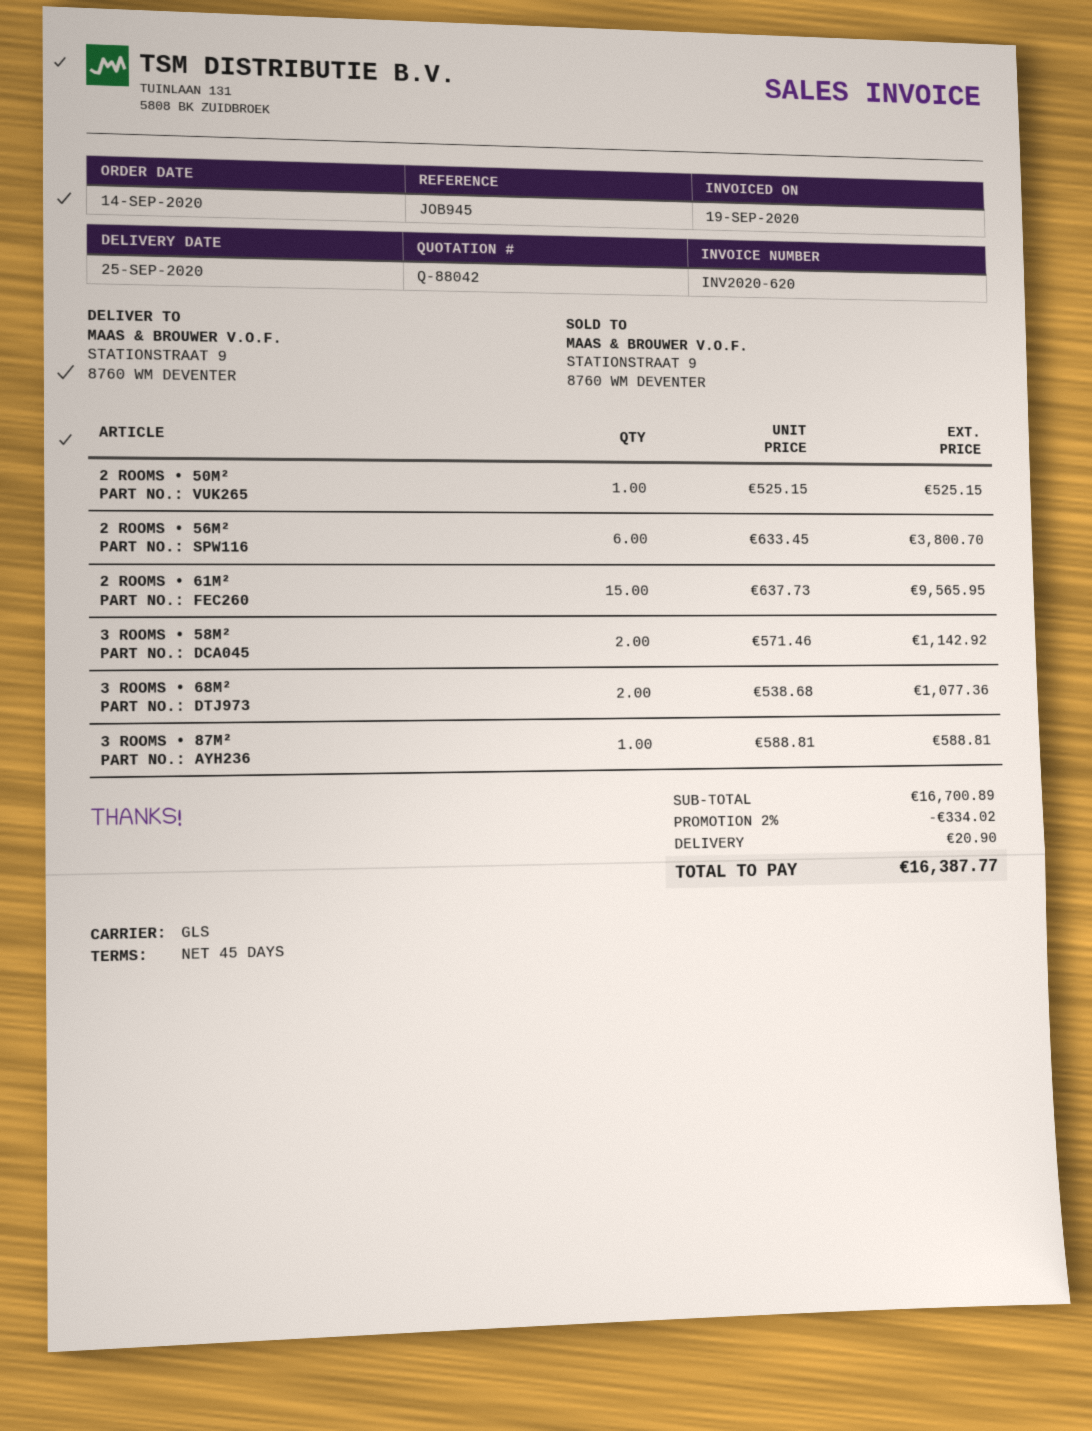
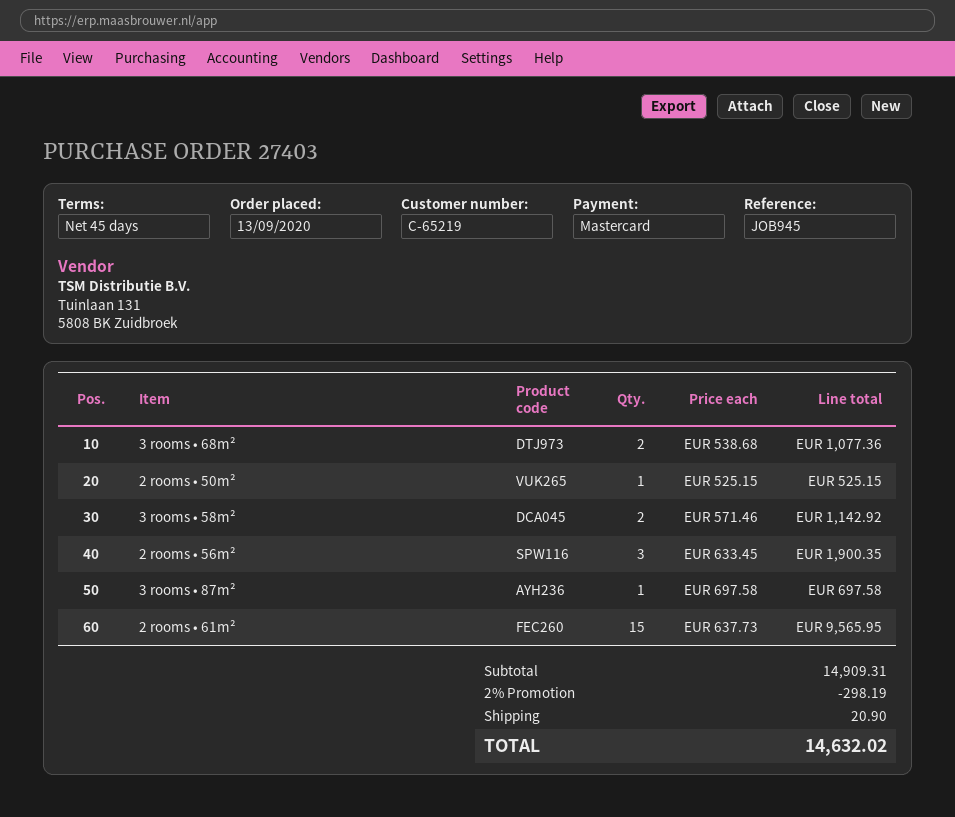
order date: 2020-09-14 -> 2020-09-13
2 ROOMS • 56M²: 6 x 633.45 = 3800.70 -> 3 x 633.45 = 1900.35
3 ROOMS • 87M²: 1 x 588.81 = 588.81 -> 1 x 697.58 = 697.58
subtotal: 16700.89 -> 14909.31
discount: 2% = 334.02 -> 2% = 298.19
total: 16387.77 -> 14632.02

